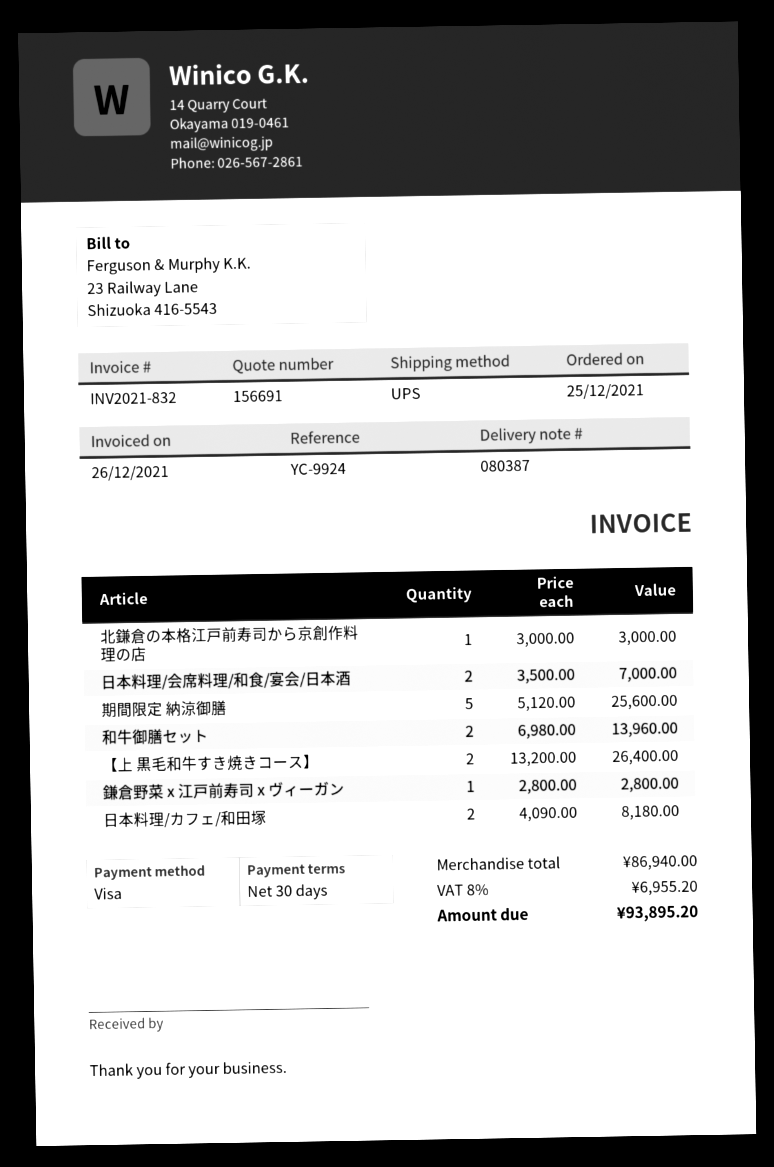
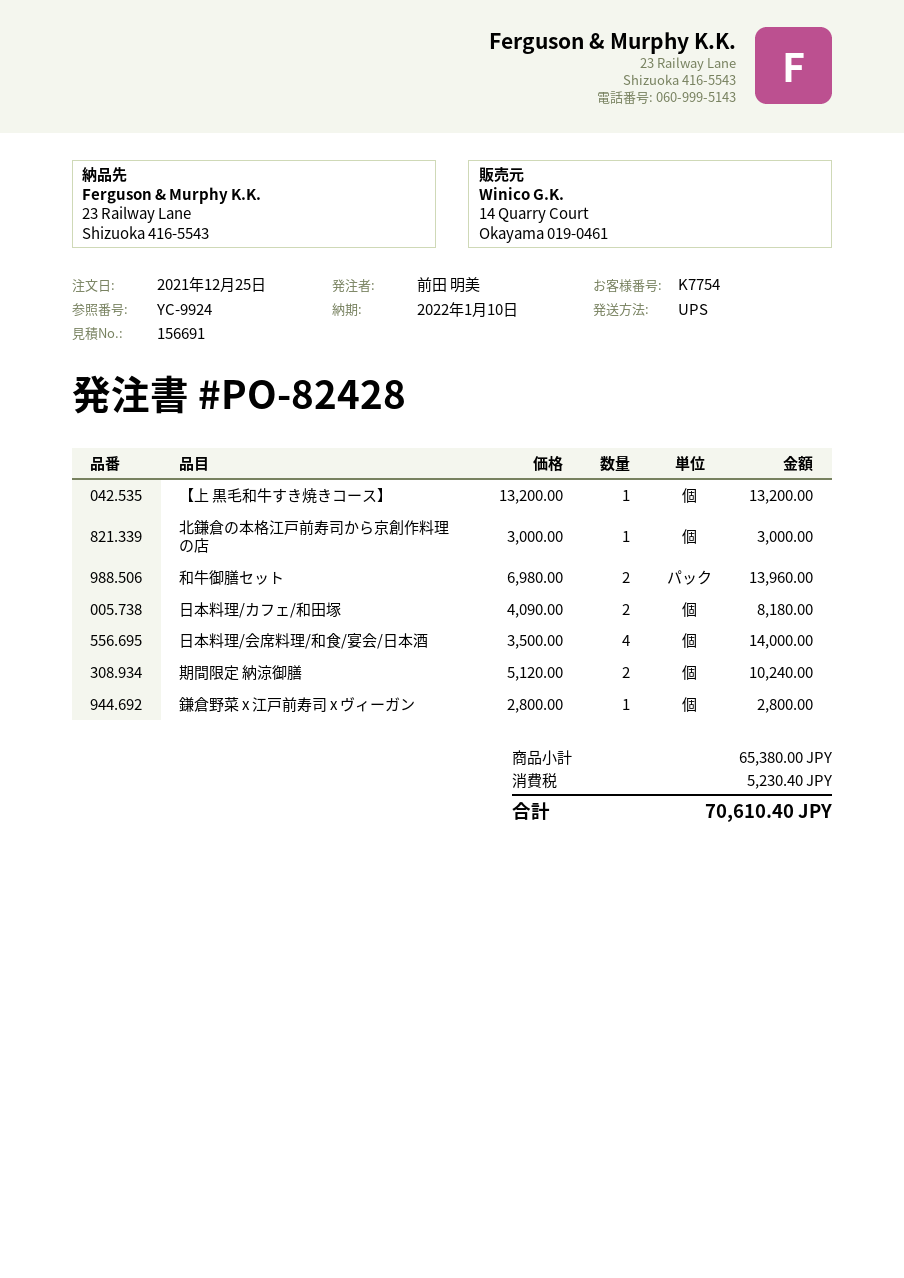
日本料理/会席料理/和食/宴会/日本酒: 2 x 3500.00 = 7000.00 -> 4 x 3500.00 = 14000.00
期間限定 納涼御膳: 5 x 5120.00 = 25600.00 -> 2 x 5120.00 = 10240.00
【上 黒毛和牛すき焼きコース】: 2 x 13200.00 = 26400.00 -> 1 x 13200.00 = 13200.00
subtotal: 86940.00 -> 65380.00
tax: 6955.20 -> 5230.40
total: 93895.20 -> 70610.40

